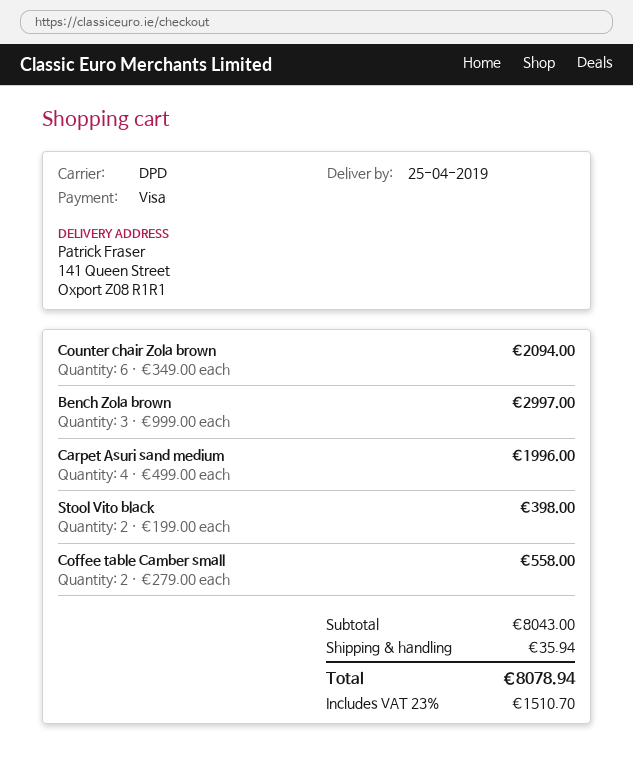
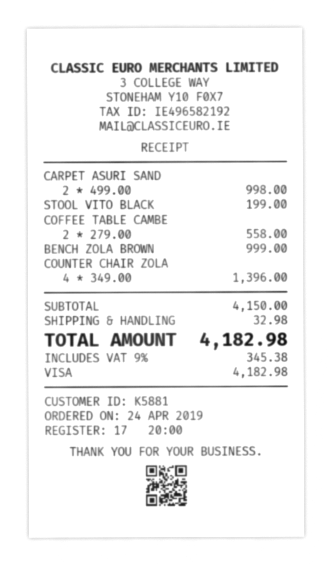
Counter chair Zola brown: 6 x 349.00 = 2094.00 -> 4 x 349.00 = 1396.00
Bench Zola brown: 3 x 999.00 = 2997.00 -> 1 x 999.00 = 999.00
Carpet Asuri sand medium: 4 x 499.00 = 1996.00 -> 2 x 499.00 = 998.00
Stool Vito black: 2 x 199.00 = 398.00 -> 1 x 199.00 = 199.00
subtotal: 8043.00 -> 4150.00
shipping: 35.94 -> 32.98
tax: 23% = 1510.70 -> 9% = 345.38
total: 8078.94 -> 4182.98

